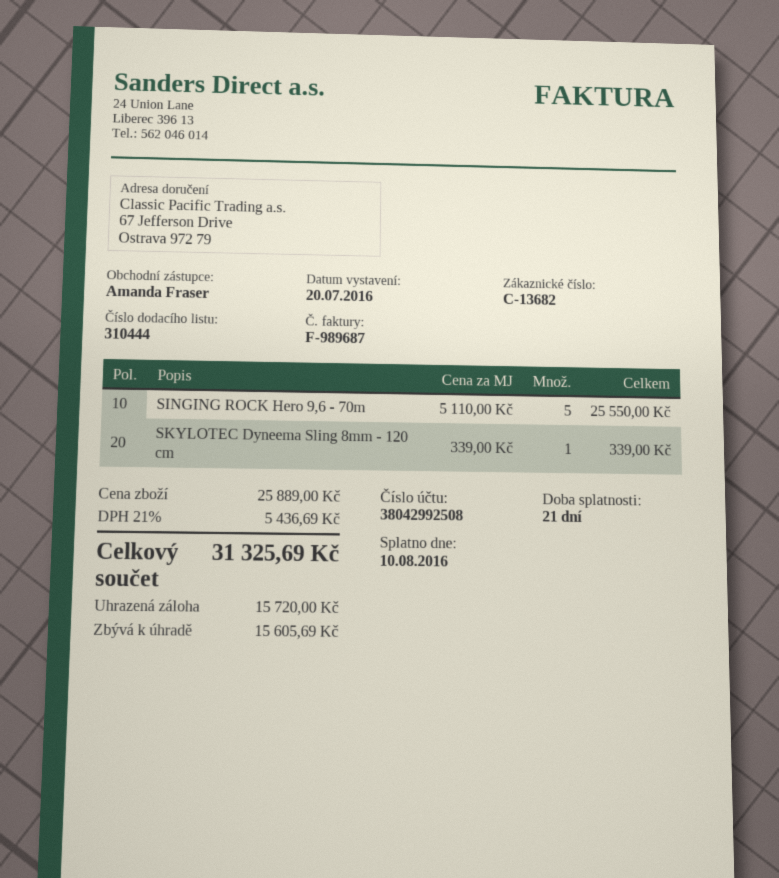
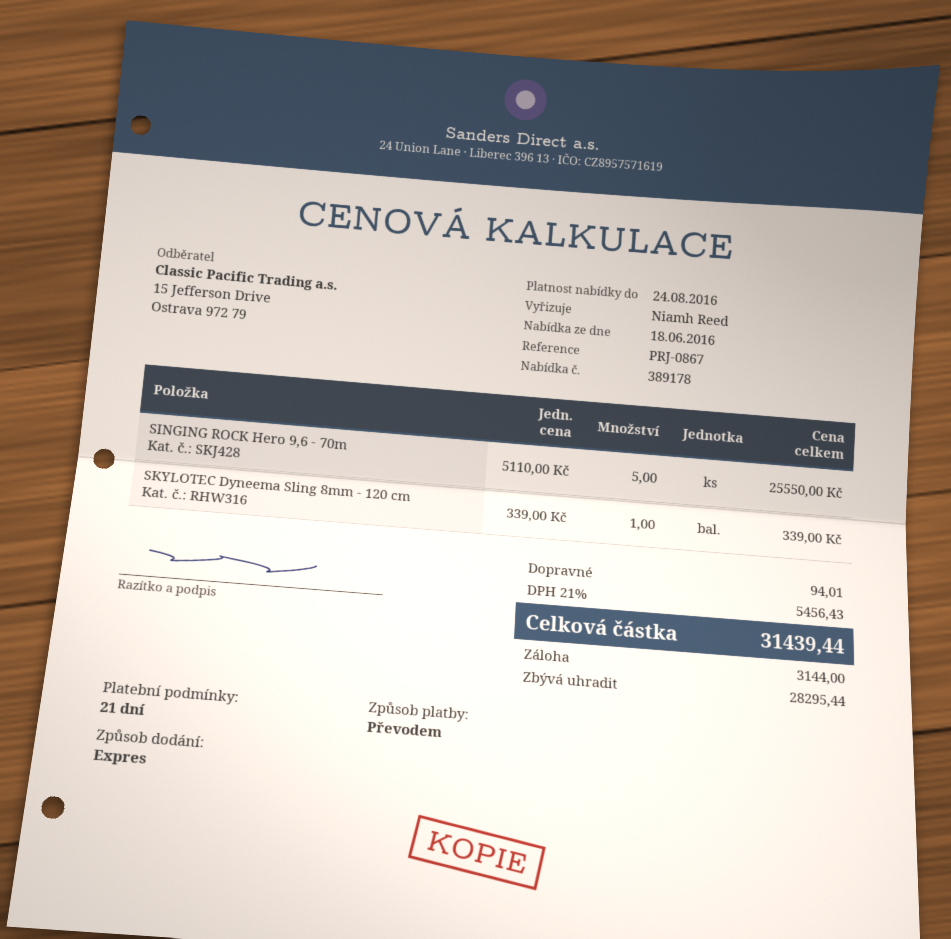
sales rep: Amanda Fraser -> Niamh Reed
shipping: none -> 94.01
tax: 21% = 5436.69 -> 21% = 5456.43
total: 31325.69 -> 31439.44
deposit: 15720.00 -> 3144.00
balance: 15605.69 -> 28295.44

